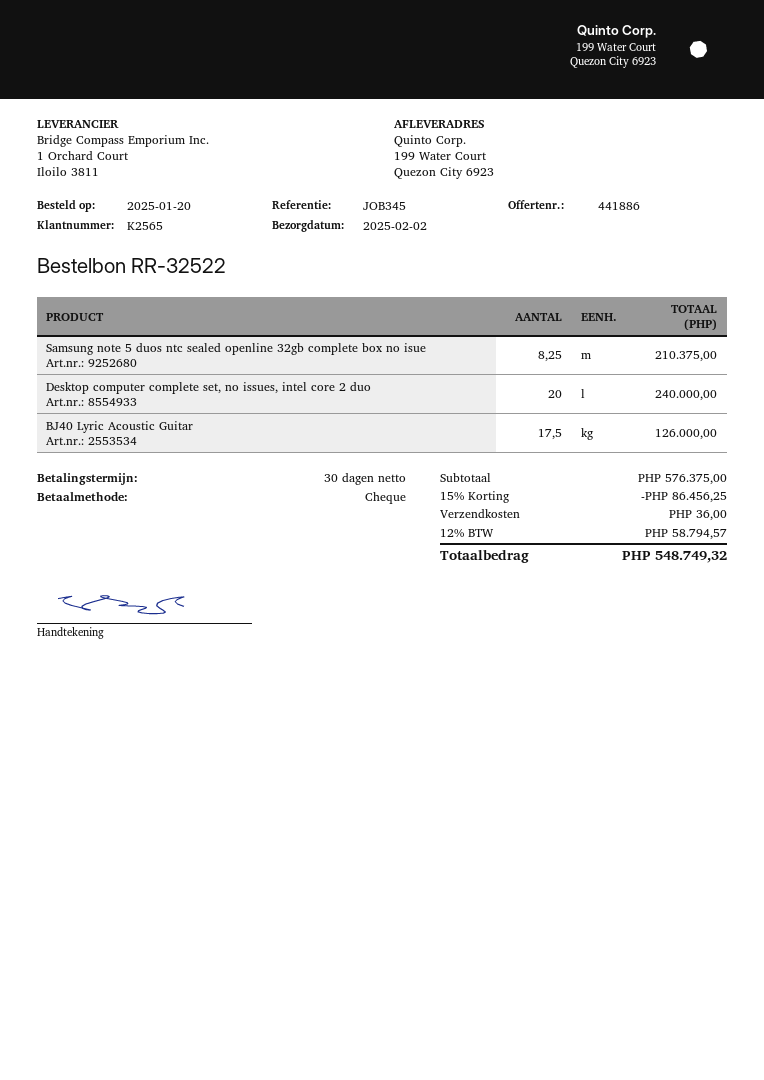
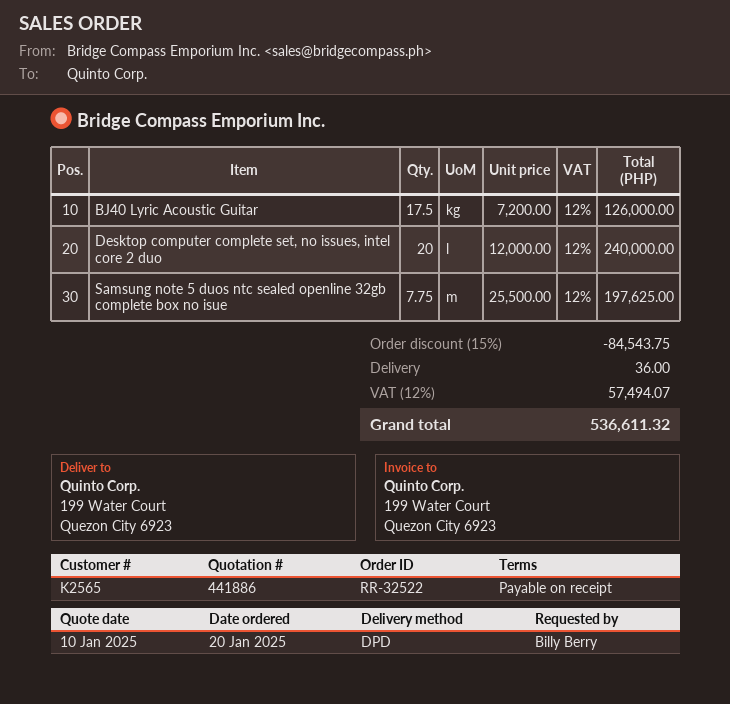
payment terms: 30 days -> on receipt
Samsung note 5 duos ntc sealed openline 32gb complete box no isue: 8.25 for 210375.00 -> 7.75 for 197625.00
discount: 15% = 86456.25 -> 15% = 84543.75
tax: 12% = 58794.57 -> 12% = 57494.07
total: 548749.32 -> 536611.32

